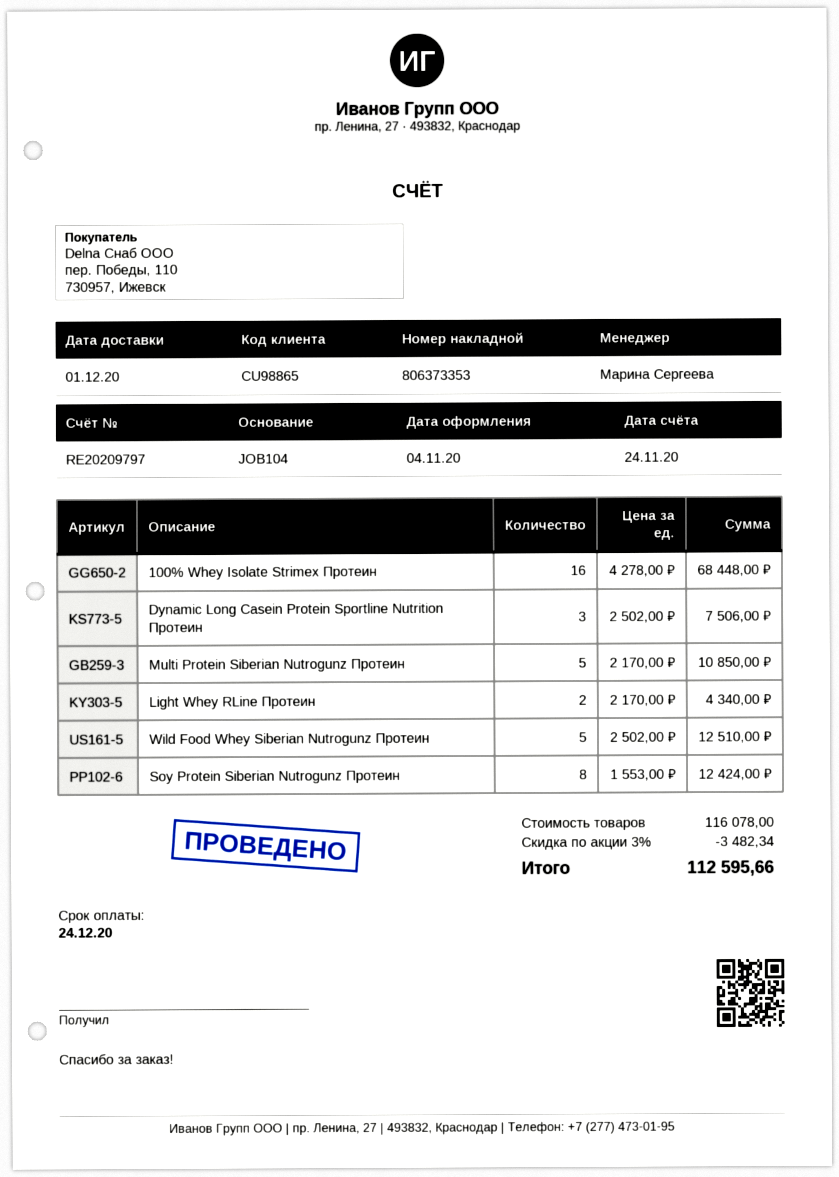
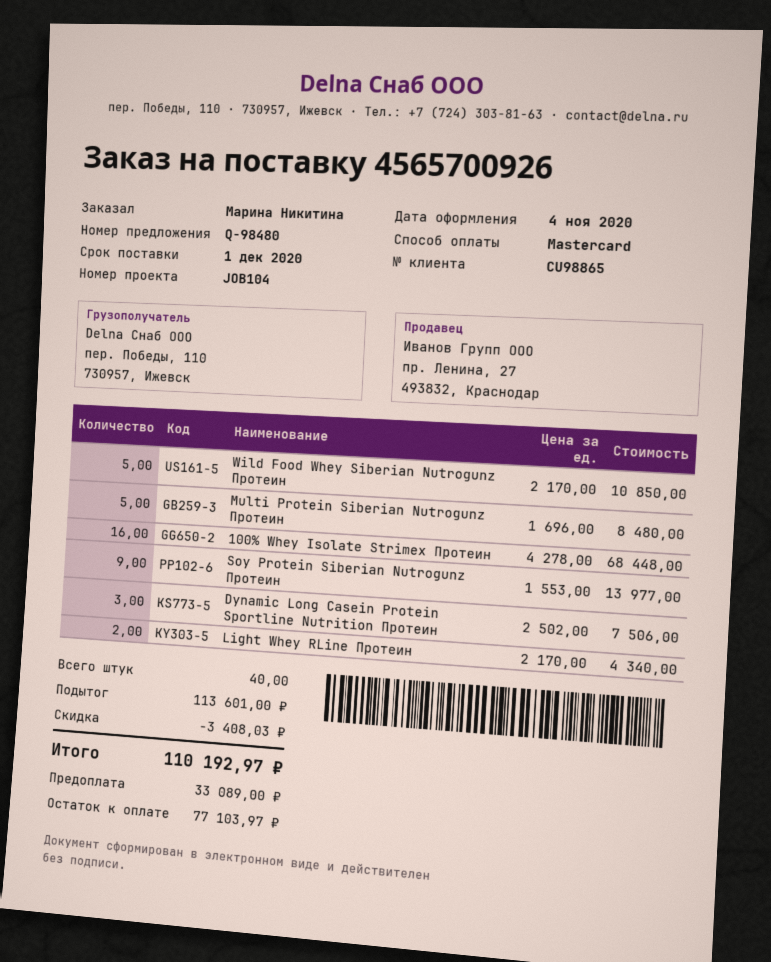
Multi Protein Siberian Nutrogunz Протеин: 5 x 2170.00 = 10850.00 -> 5 x 1696.00 = 8480.00
Wild Food Whey Siberian Nutrogunz Протеин: 5 x 2502.00 = 12510.00 -> 5 x 2170.00 = 10850.00
Soy Protein Siberian Nutrogunz Протеин: 8 x 1553.00 = 12424.00 -> 9 x 1553.00 = 13977.00
subtotal: 116078.00 -> 113601.00
discount: 3482.34 -> 3408.03
total: 112595.66 -> 110192.97

